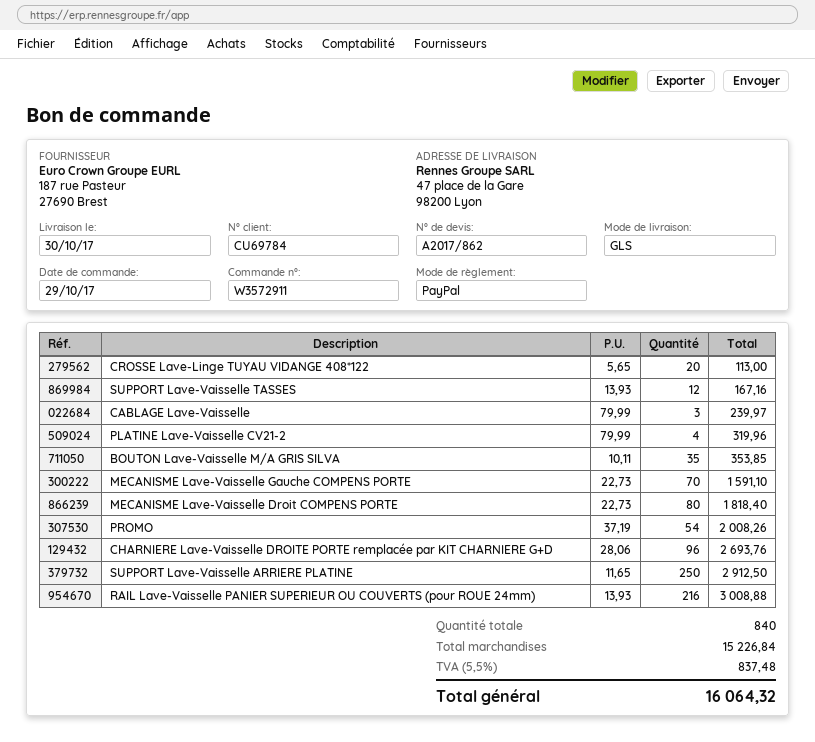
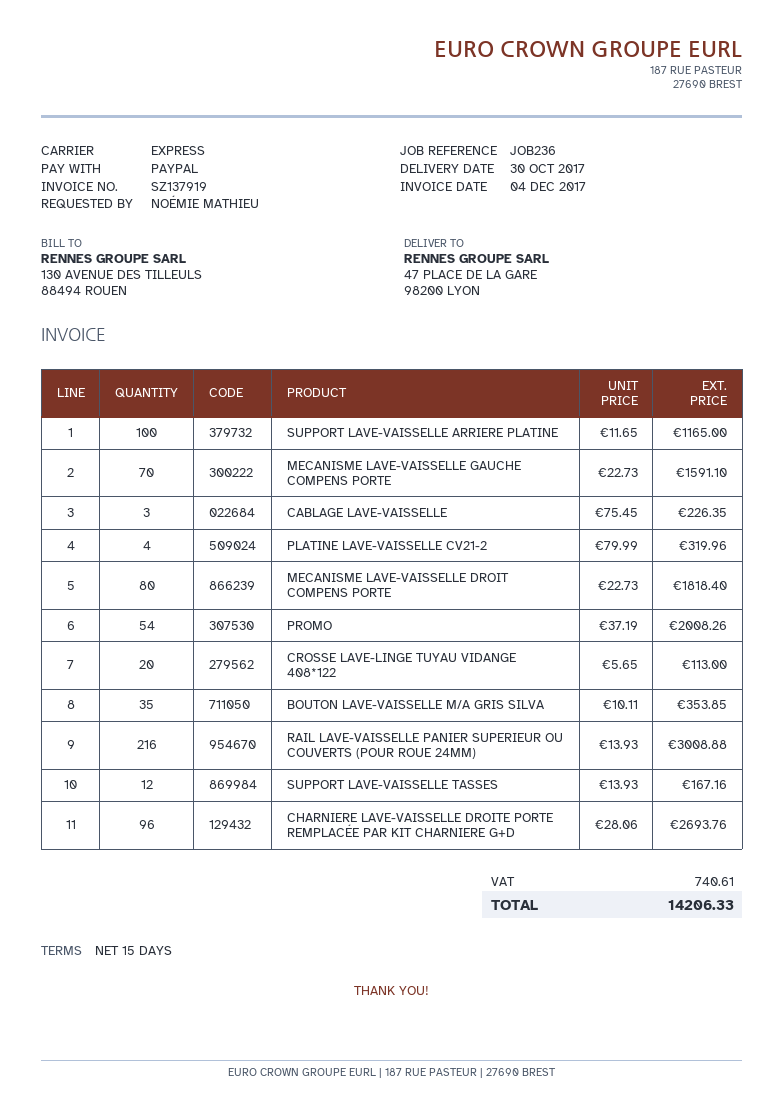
shipping method: GLS -> express
CABLAGE Lave-Vaisselle: 3 x 79.99 = 239.97 -> 3 x 75.45 = 226.35
SUPPORT Lave-Vaisselle ARRIERE PLATINE: 250 x 11.65 = 2912.50 -> 100 x 11.65 = 1165.00
tax: 837.48 -> 740.61
total: 16064.32 -> 14206.33

